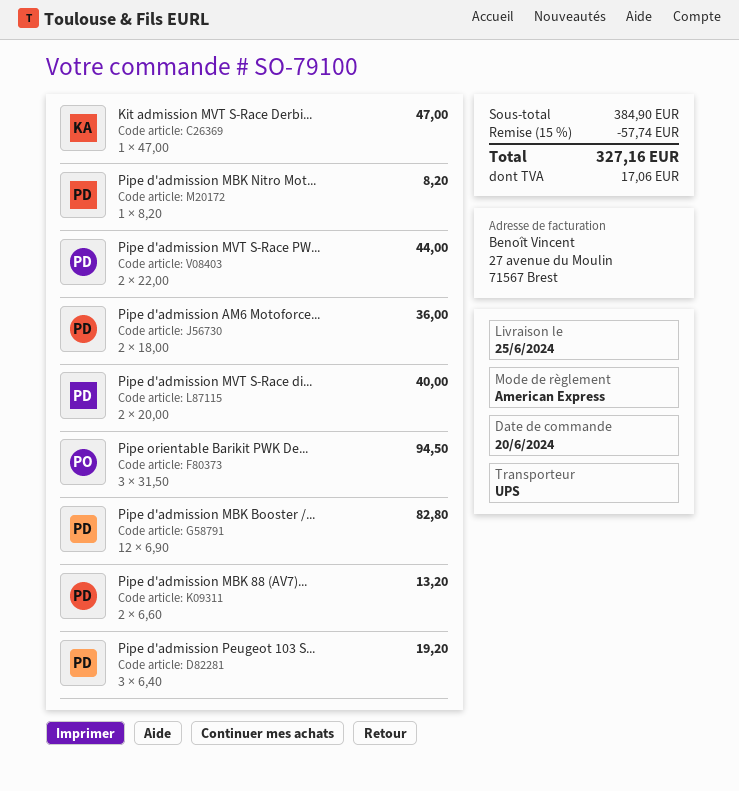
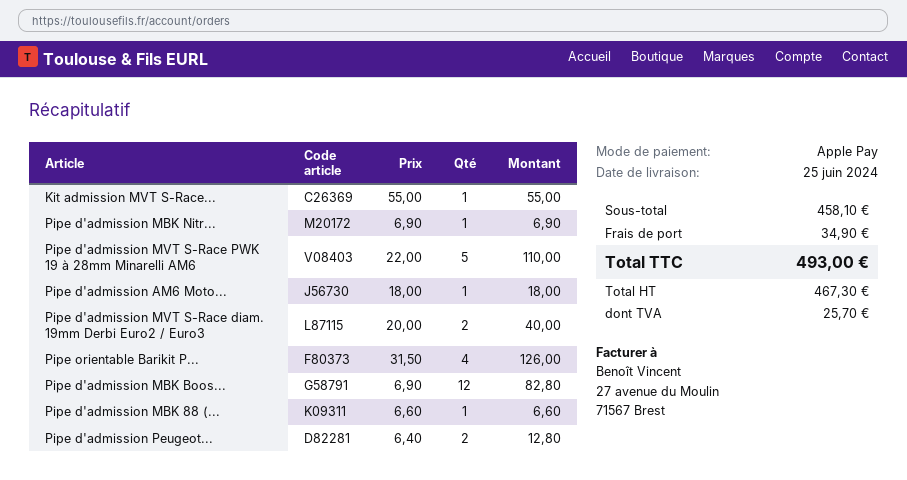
payment method: American Express -> Apple Pay
Kit admission MVT S-Race Derbi...: 1 x 47.00 = 47.00 -> 1 x 55.00 = 55.00
Pipe d'admission MBK Nitro Mot...: 1 x 8.20 = 8.20 -> 1 x 6.90 = 6.90
Pipe d'admission MVT S-Race PW...: 2 x 22.00 = 44.00 -> 5 x 22.00 = 110.00
Pipe d'admission AM6 Motoforce...: 2 x 18.00 = 36.00 -> 1 x 18.00 = 18.00
Pipe orientable Barikit PWK De...: 3 x 31.50 = 94.50 -> 4 x 31.50 = 126.00
Pipe d'admission MBK 88 (AV7)...: 2 x 6.60 = 13.20 -> 1 x 6.60 = 6.60
Pipe d'admission Peugeot 103 S...: 3 x 6.40 = 19.20 -> 2 x 6.40 = 12.80
subtotal: 384.90 -> 458.10
discount: 15% = 57.74 -> none
shipping: none -> 34.90
tax: 17.06 -> 25.70
total: 327.16 -> 493.00

